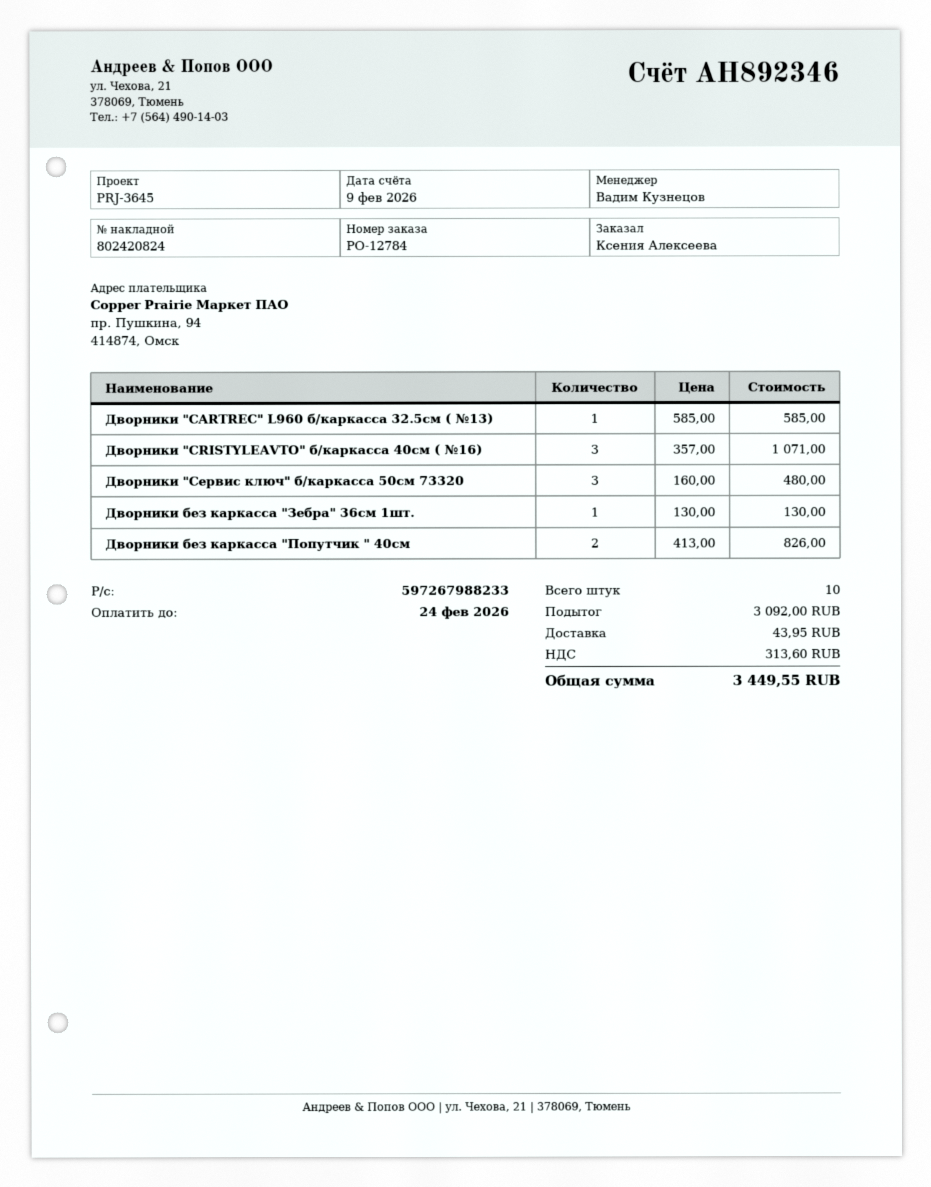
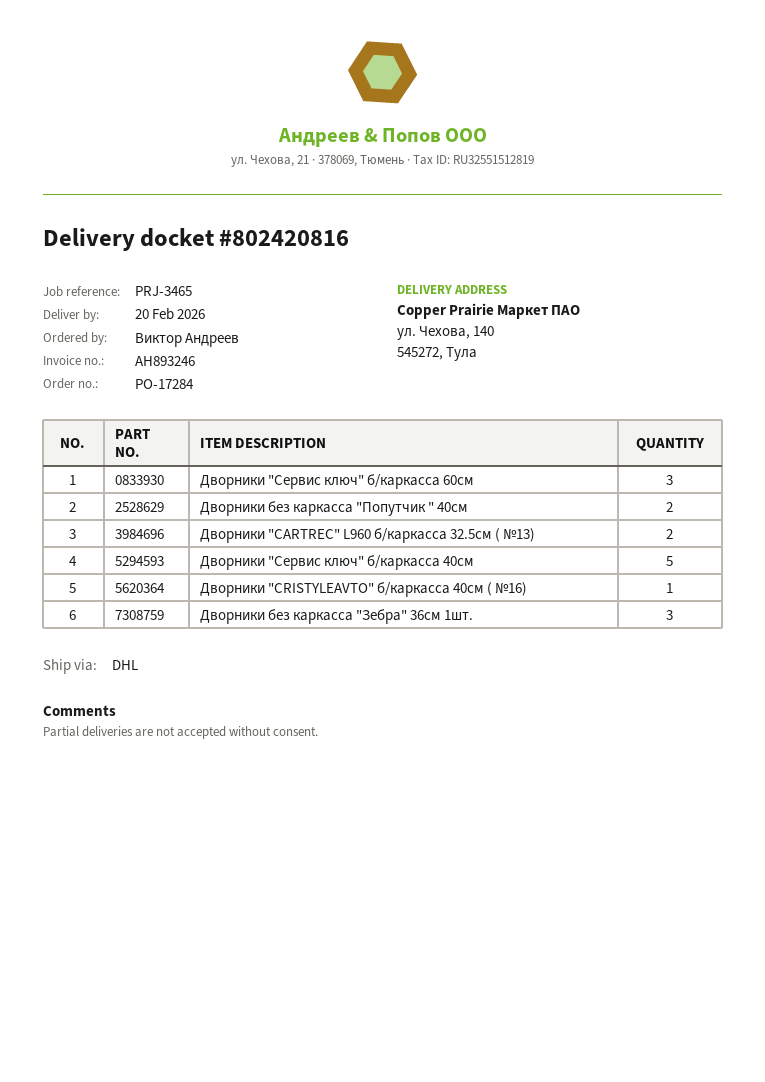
order number: PO-12784 -> PO-17284
delivery note number: 802420824 -> 802420816
invoice number: AH892346 -> AH893246
reference: PRJ-3645 -> PRJ-3465
ordered by: Ксения Алексеева -> Виктор Андреев
Дворники "CARTREC" L960 б/каркасса 32.5см ( №13): 1 -> 2
Дворники "CRISTYLEAVTO" б/каркасса 40см ( №16): 3 -> 1
Дворники "Сервис ключ" б/каркасса 50см 73320: 3 -> none
Дворники без каркасса "Зебра" 36см 1шт.: 1 -> 3
Дворники "Сервис ключ" б/каркасса 60см: none -> 3
Дворники "Сервис ключ" б/каркасса 40см: none -> 5

